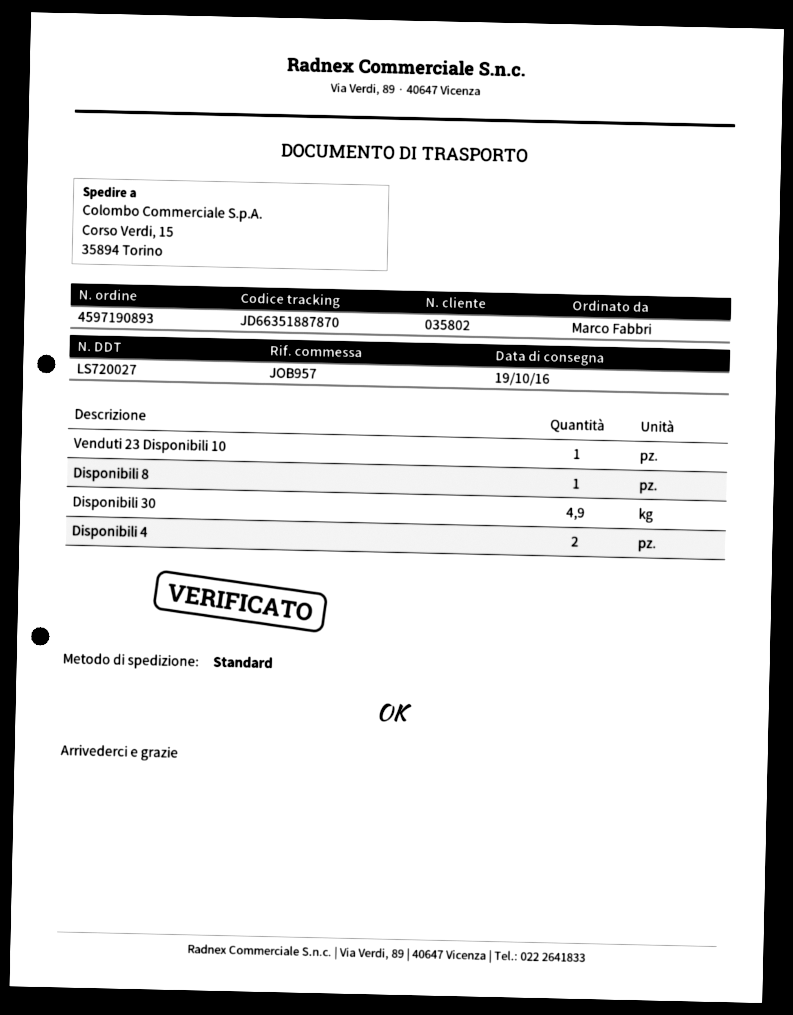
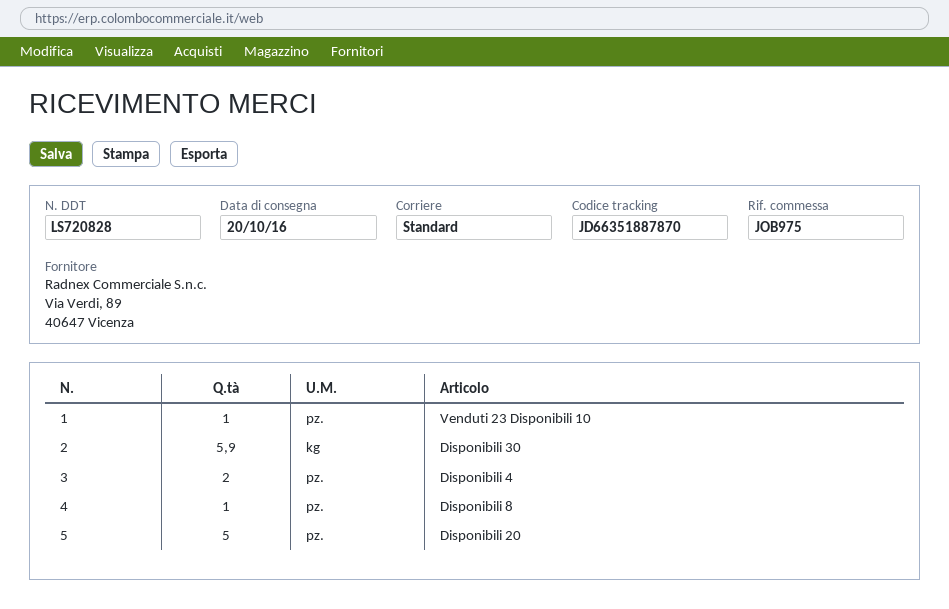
delivery note number: LS720027 -> LS720828
delivery date: 2016-10-19 -> 2016-10-20
reference: JOB957 -> JOB975
Disponibili 30: 4.9 -> 5.9
Disponibili 20: none -> 5

